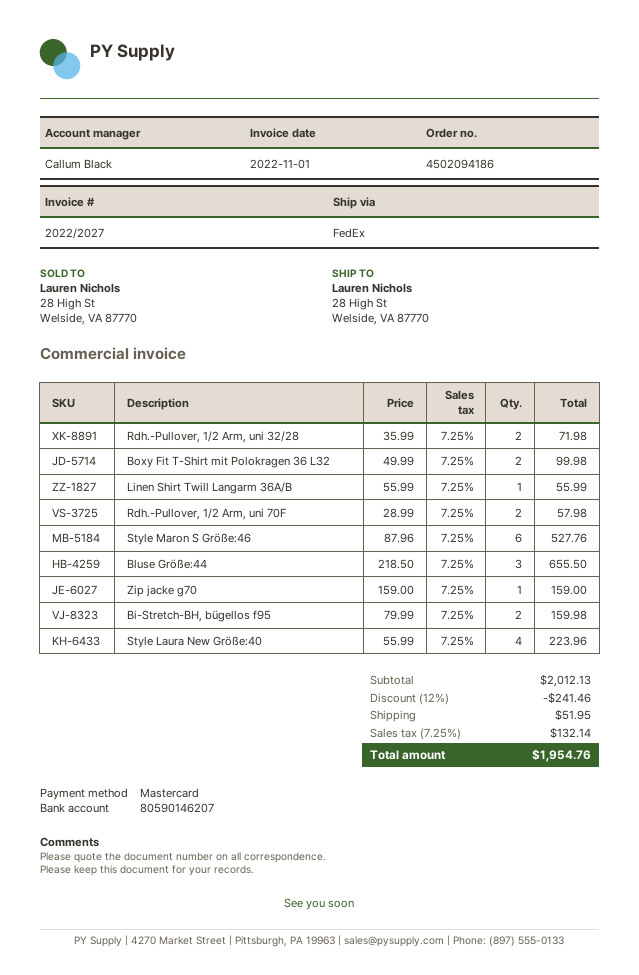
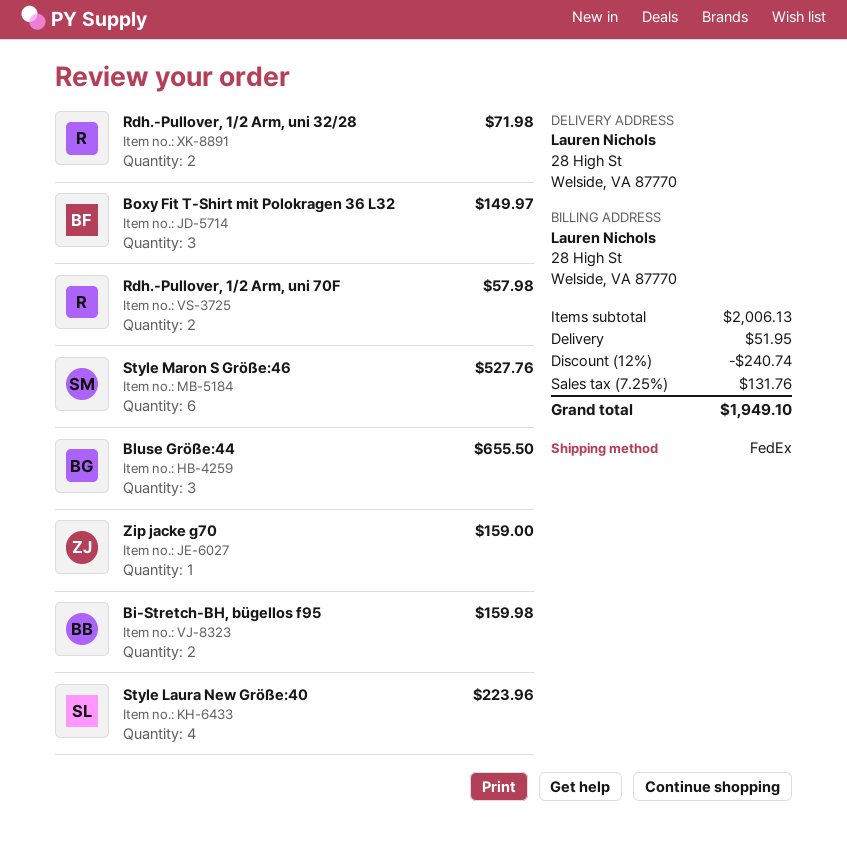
Boxy Fit T-Shirt mit Polokragen 36 L32: 2 for 99.98 -> 3 for 149.97
Linen Shirt Twill Langarm 36A/B: 1 for 55.99 -> none
subtotal: 2012.13 -> 2006.13
discount: 12% = 241.46 -> 12% = 240.74
tax: 7.25% = 132.14 -> 7.25% = 131.76
total: 1954.76 -> 1949.10

